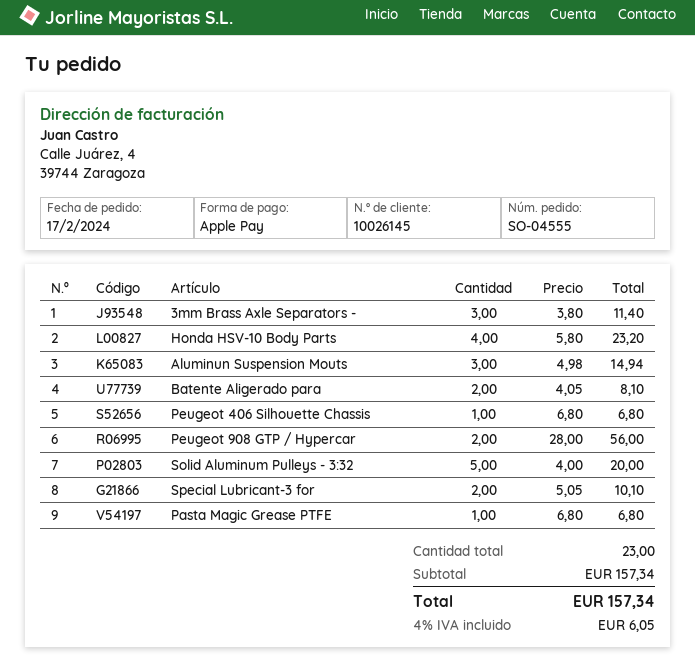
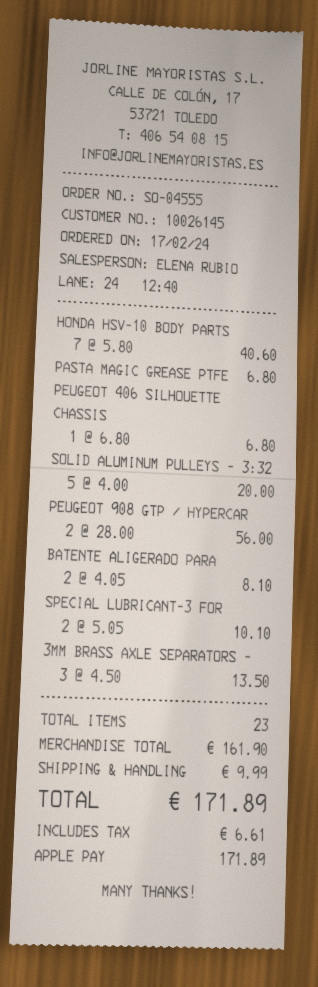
3mm Brass Axle Separators -: 3 x 3.80 = 11.40 -> 3 x 4.50 = 13.50
Honda HSV-10 Body Parts: 4 x 5.80 = 23.20 -> 7 x 5.80 = 40.60
Aluminun Suspension Mouts: 3 x 4.98 = 14.94 -> none
subtotal: 157.34 -> 161.90
shipping: none -> 9.99
tax: 6.05 -> 6.61
total: 157.34 -> 171.89

